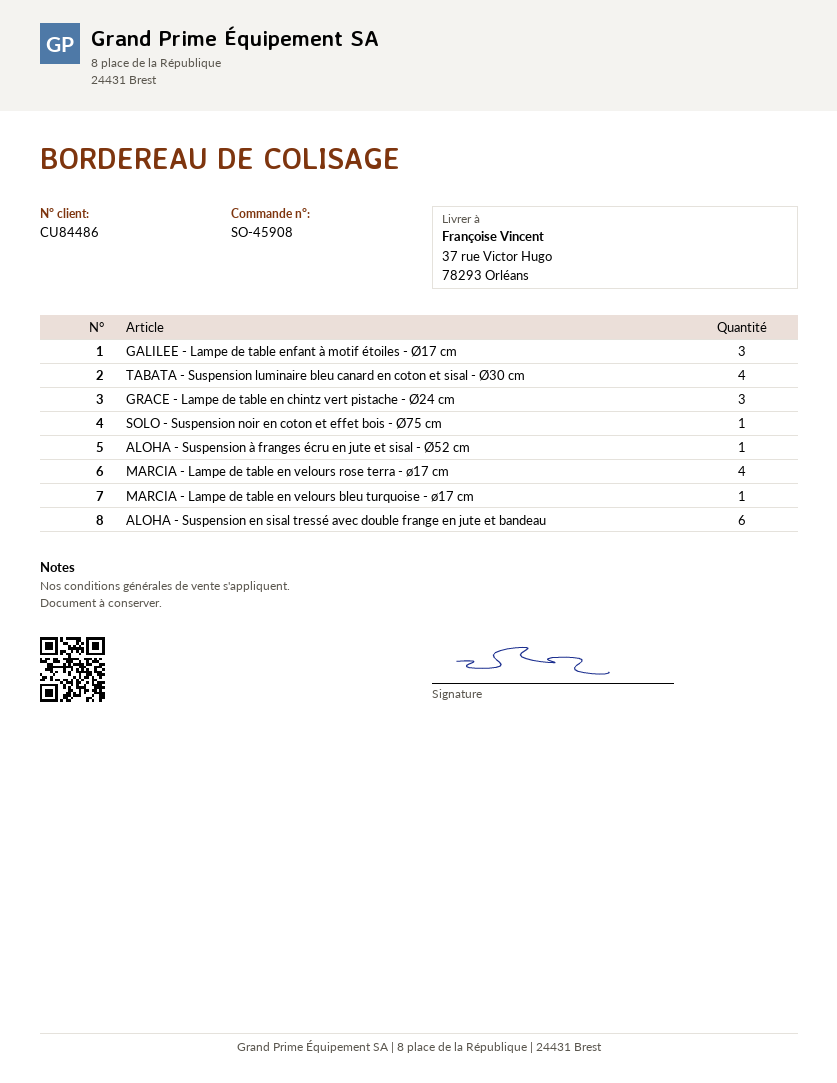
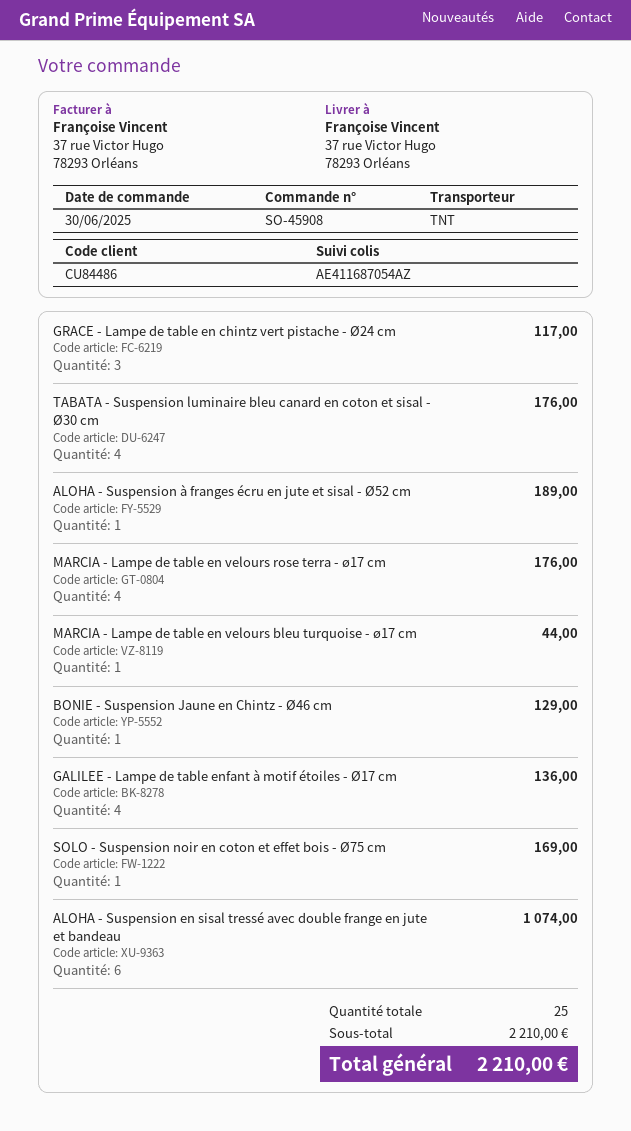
GALILEE - Lampe de table enfant à motif étoiles - Ø17 cm: 3 -> 4
BONIE - Suspension Jaune en Chintz - Ø46 cm: none -> 1

